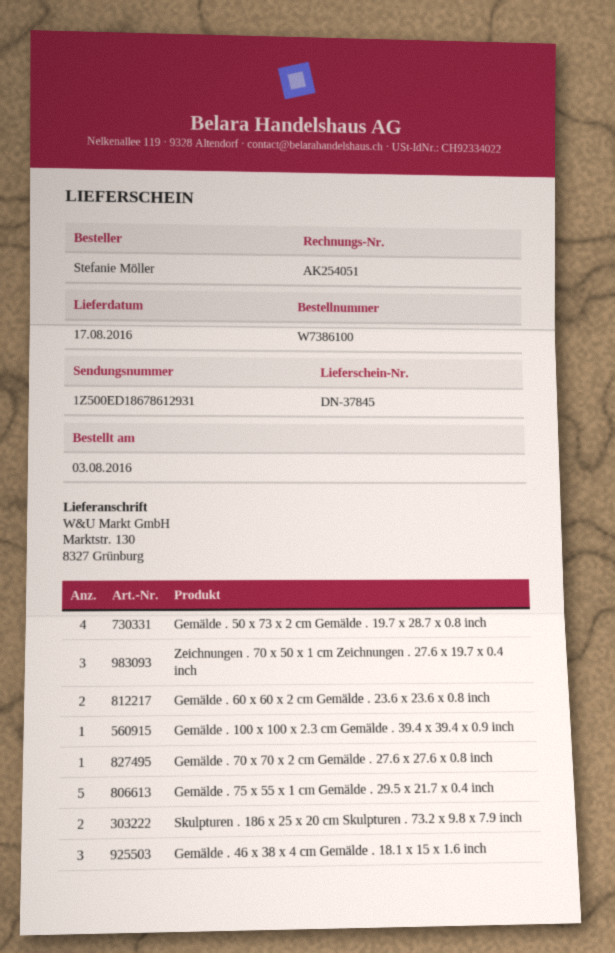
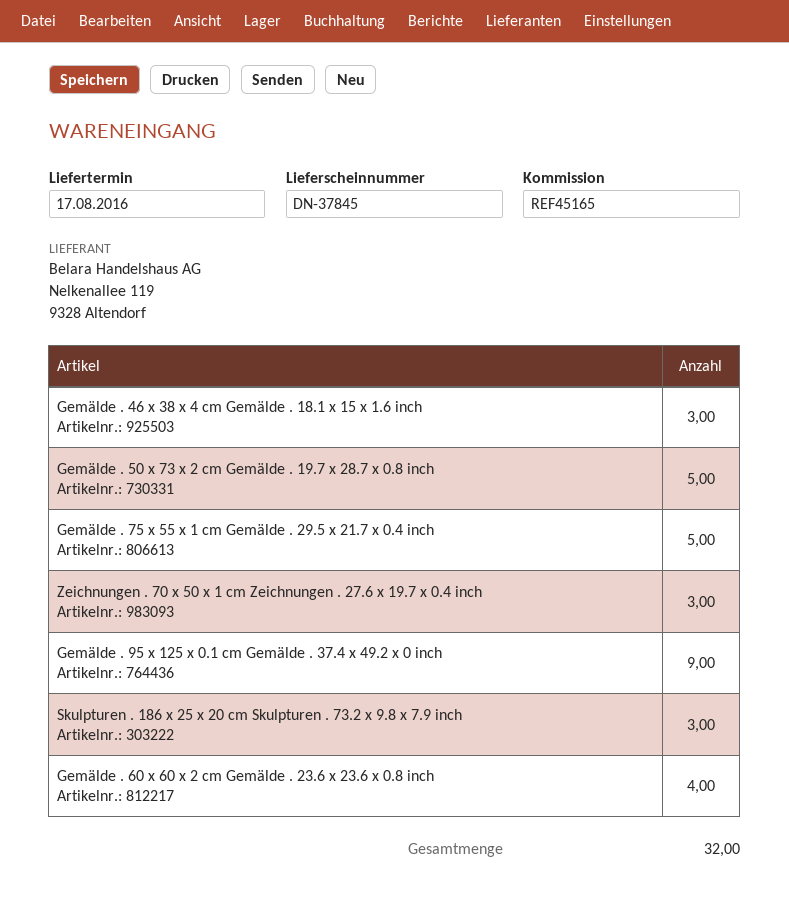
Gemälde . 50 x 73 x 2 cm Gemälde . 19.7 x 28.7 x 0.8 inch: 4 -> 5
Gemälde . 60 x 60 x 2 cm Gemälde . 23.6 x 23.6 x 0.8 inch: 2 -> 4
Gemälde . 100 x 100 x 2.3 cm Gemälde . 39.4 x 39.4 x 0.9 inch: 1 -> none
Gemälde . 70 x 70 x 2 cm Gemälde . 27.6 x 27.6 x 0.8 inch: 1 -> none
Skulpturen . 186 x 25 x 20 cm Skulpturen . 73.2 x 9.8 x 7.9 inch: 2 -> 3
Gemälde . 95 x 125 x 0.1 cm Gemälde . 37.4 x 49.2 x 0 inch: none -> 9

